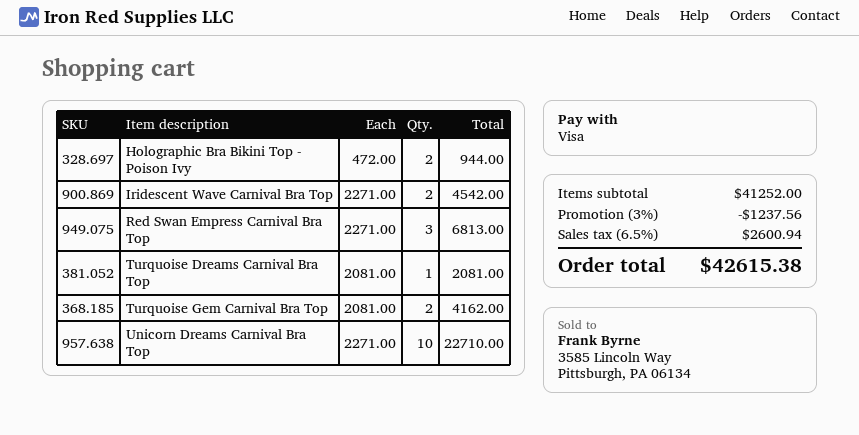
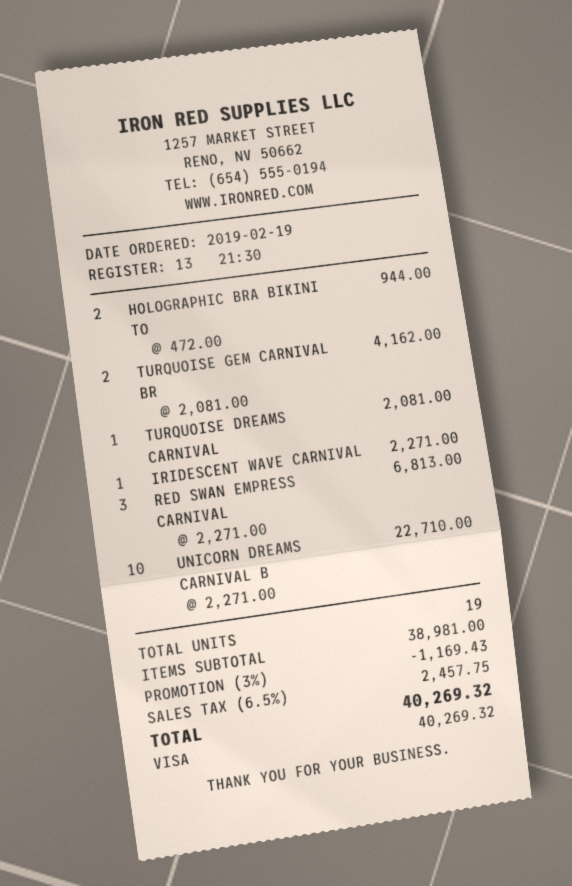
Iridescent Wave Carnival Bra Top: 2 x 2271.00 = 4542.00 -> 1 x 2271.00 = 2271.00
subtotal: 41252.00 -> 38981.00
discount: 3% = 1237.56 -> 3% = 1169.43
tax: 6.5% = 2600.94 -> 6.5% = 2457.75
total: 42615.38 -> 40269.32

